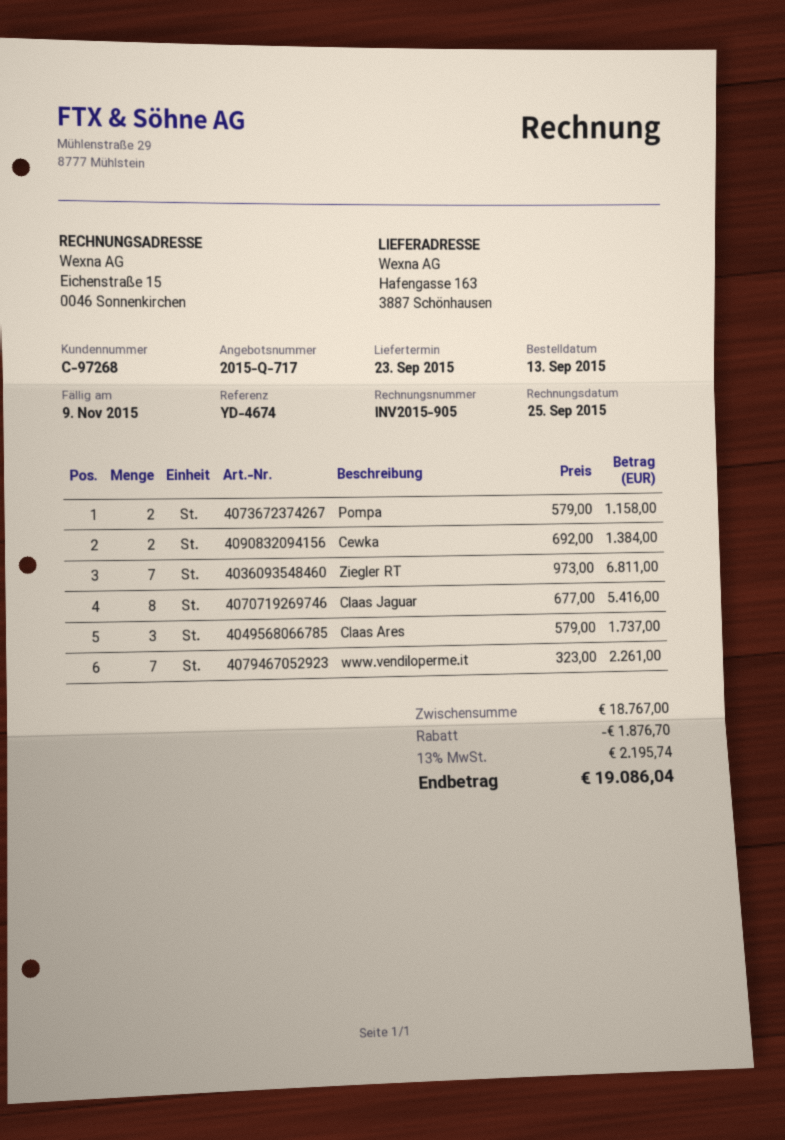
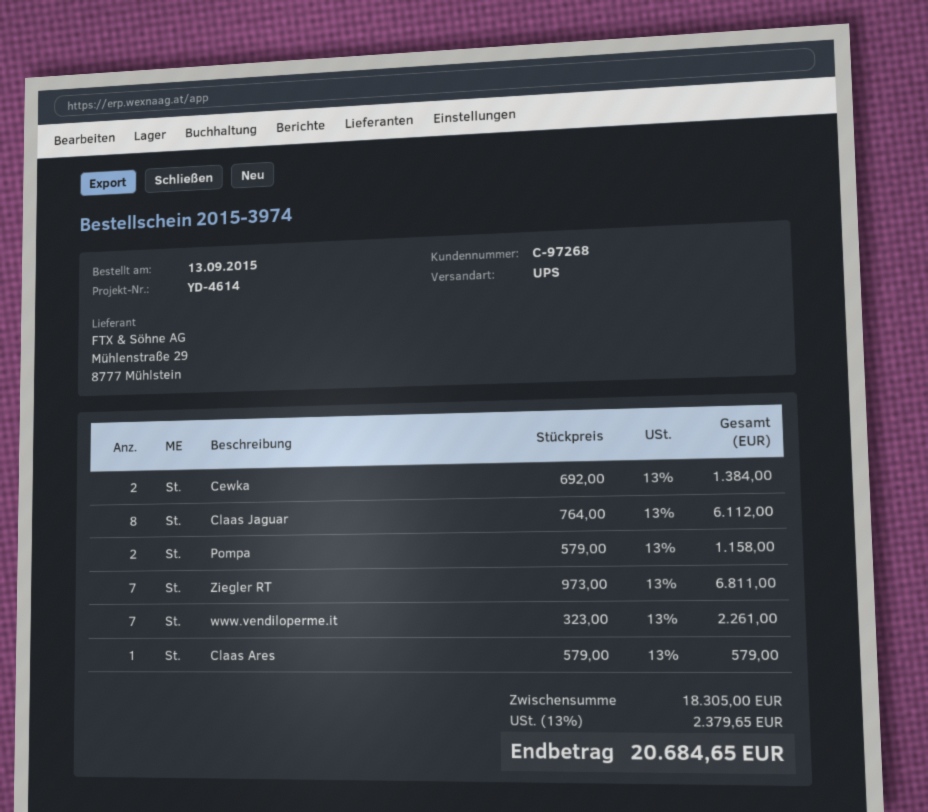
reference: YD-4674 -> YD-4614
Claas Jaguar: 8 x 677.00 = 5416.00 -> 8 x 764.00 = 6112.00
Claas Ares: 3 x 579.00 = 1737.00 -> 1 x 579.00 = 579.00
subtotal: 18767.00 -> 18305.00
discount: 1876.70 -> none
tax: 13% = 2195.74 -> 13% = 2379.65
total: 19086.04 -> 20684.65

